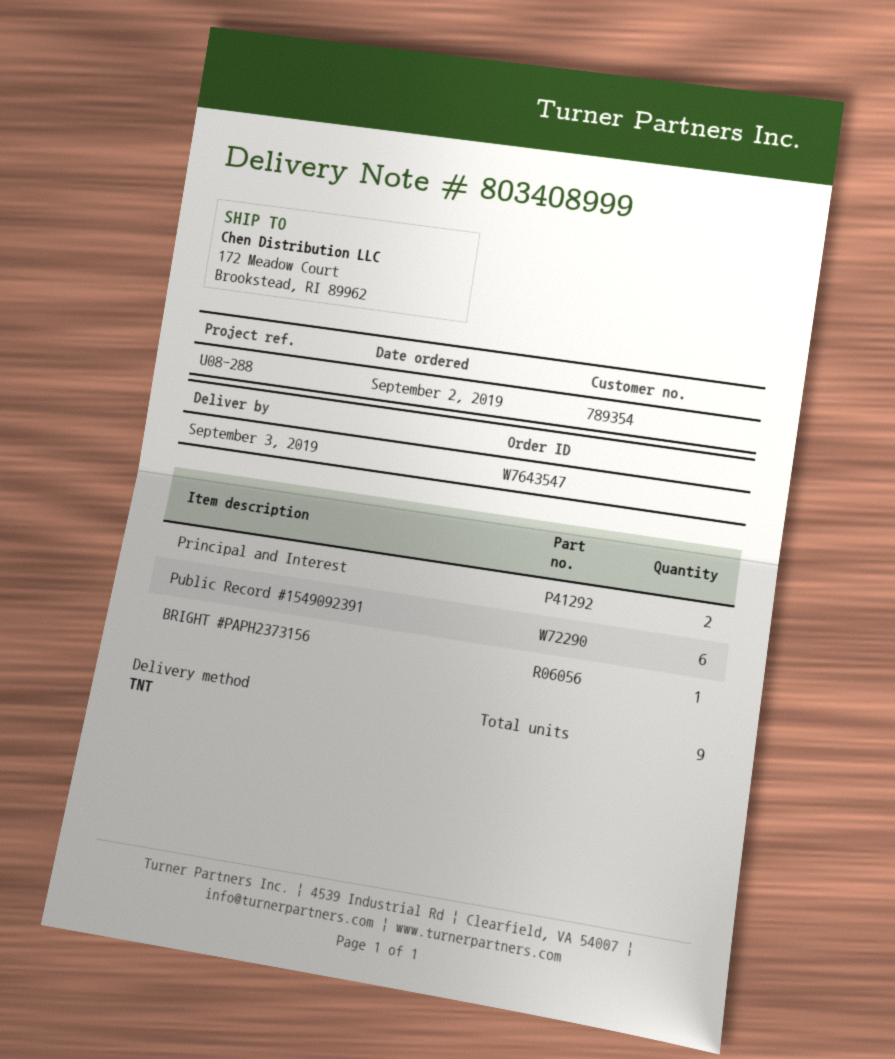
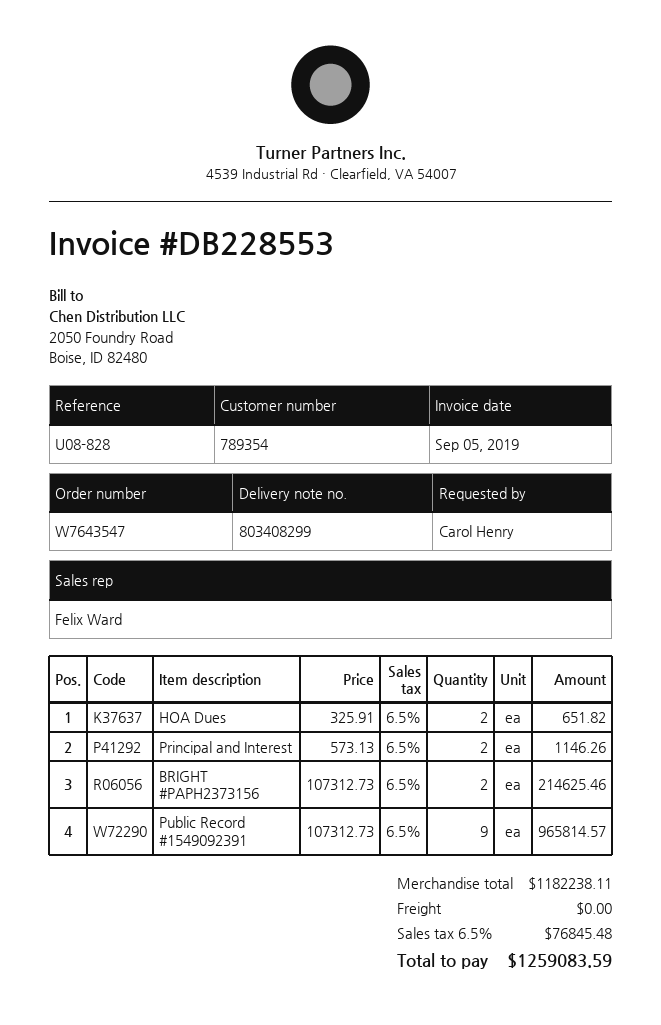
delivery note number: 803408999 -> 803408299
reference: U08-288 -> U08-828
Public Record #1549092391: 6 -> 9
BRIGHT #PAPH2373156: 1 -> 2
HOA Dues: none -> 2

